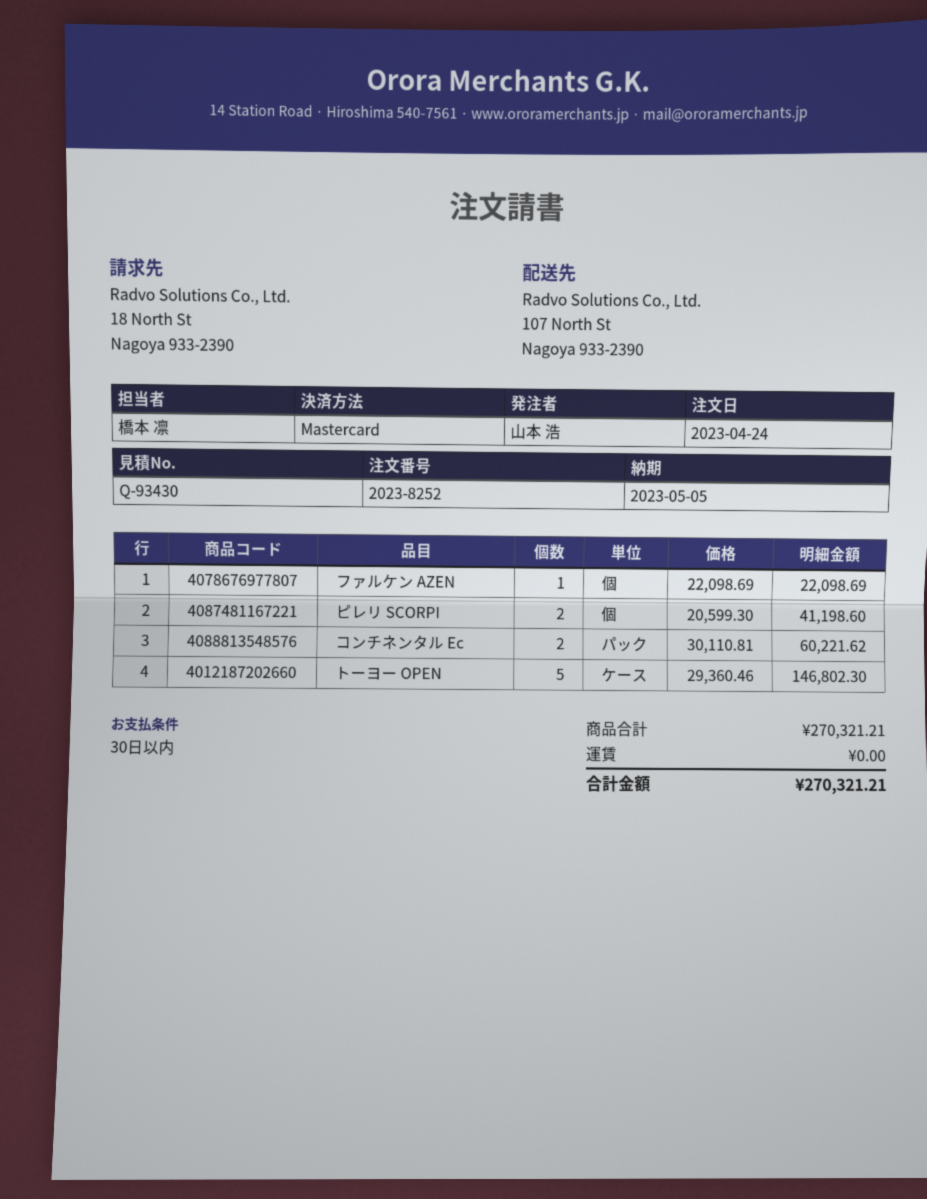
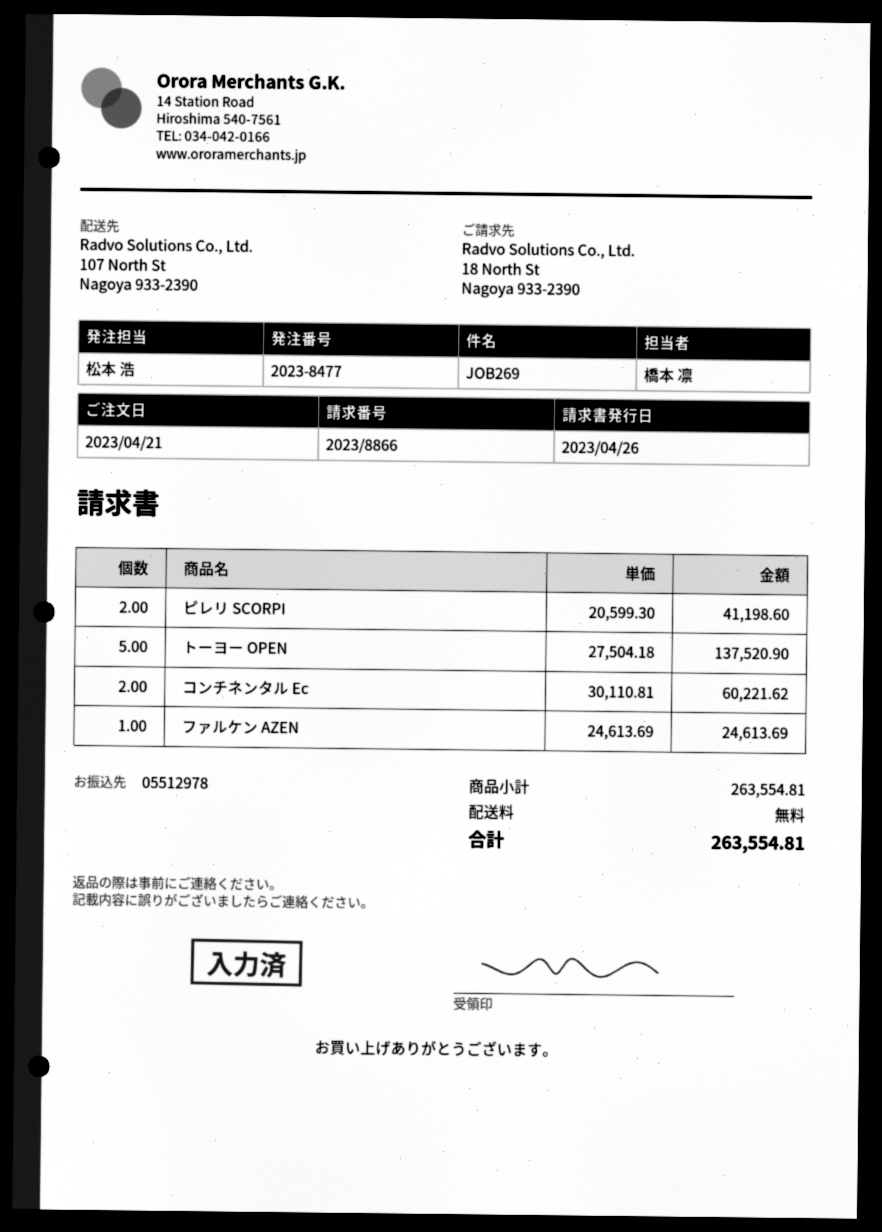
order number: 2023-8252 -> 2023-8477
order date: 2023-04-24 -> 2023-04-21
ordered by: 山本 浩 -> 松本 浩
ファルケン AZEN: 1 x 22098.69 = 22098.69 -> 1 x 24613.69 = 24613.69
トーヨー OPEN: 5 x 29360.46 = 146802.30 -> 5 x 27504.18 = 137520.90
subtotal: 270321.21 -> 263554.81
total: 270321.21 -> 263554.81

